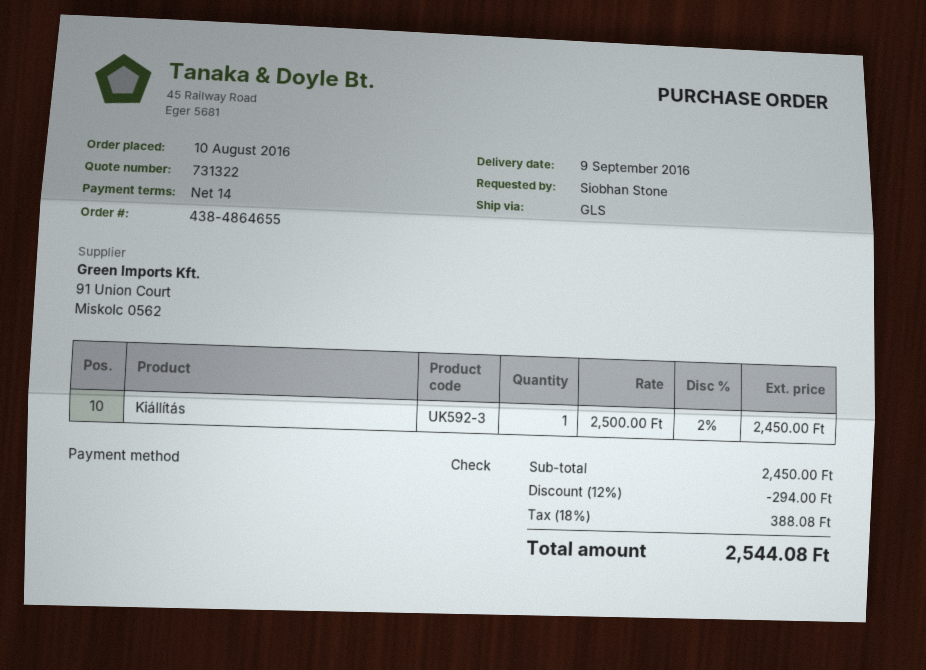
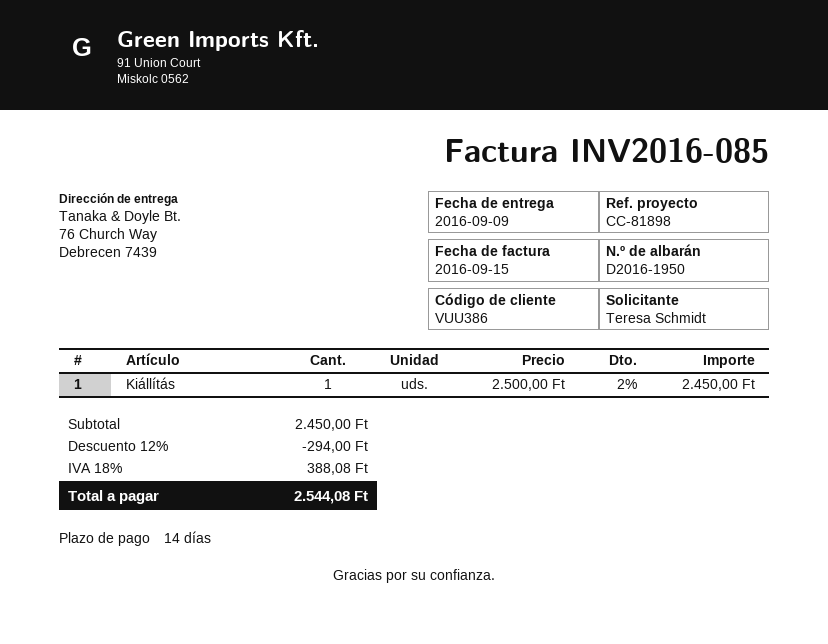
ordered by: Siobhan Stone -> Teresa Schmidt

